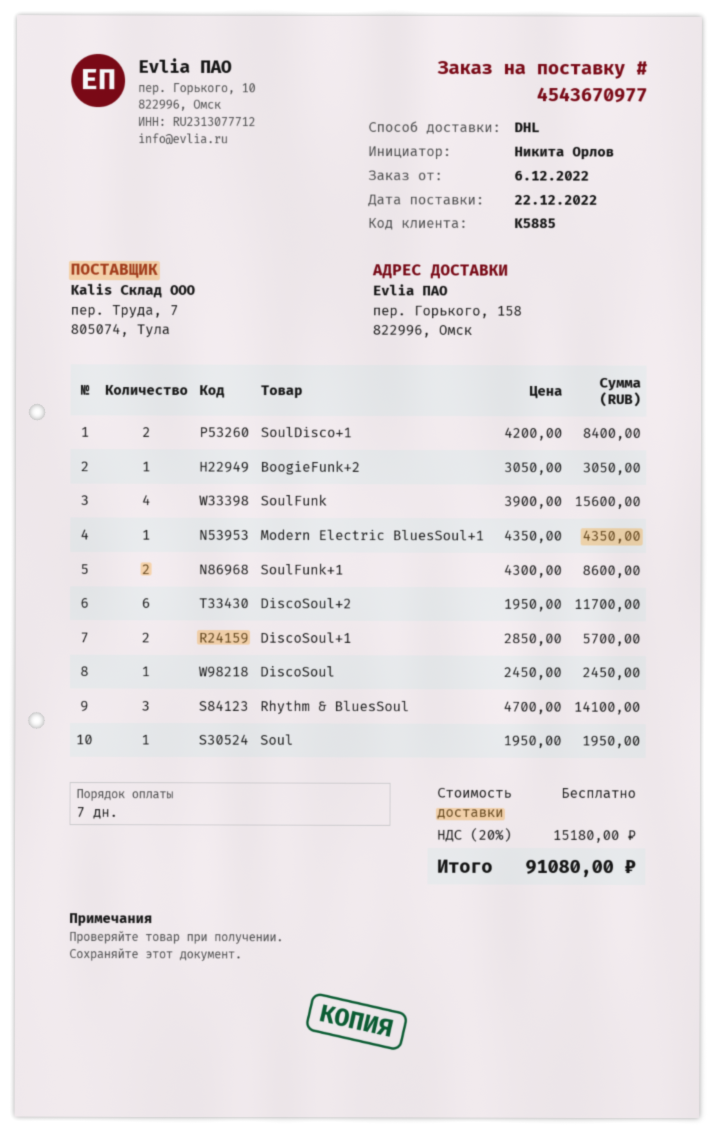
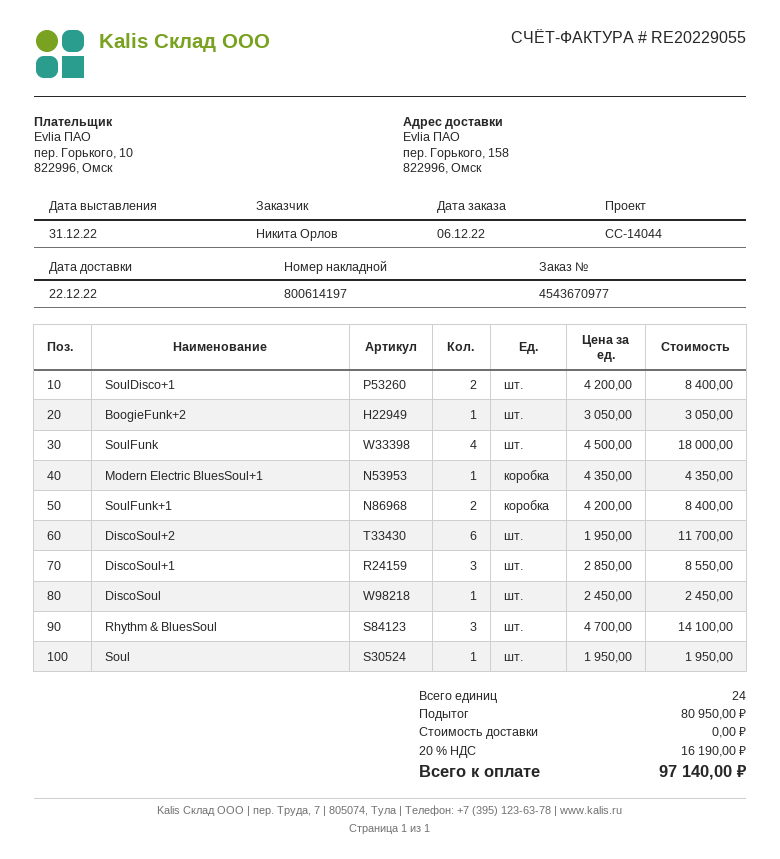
SoulFunk: 4 x 3900.00 = 15600.00 -> 4 x 4500.00 = 18000.00
SoulFunk+1: 2 x 4300.00 = 8600.00 -> 2 x 4200.00 = 8400.00
DiscoSoul+1: 2 x 2850.00 = 5700.00 -> 3 x 2850.00 = 8550.00
tax: 20% = 15180.00 -> 20% = 16190.00
total: 91080.00 -> 97140.00

